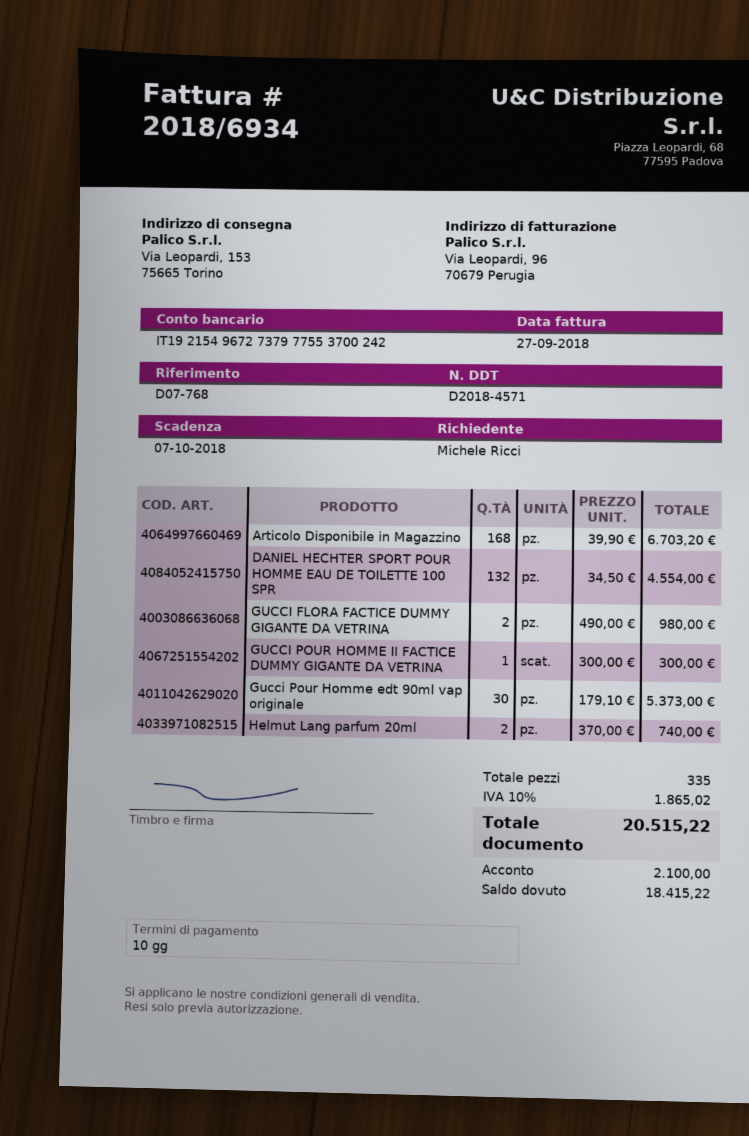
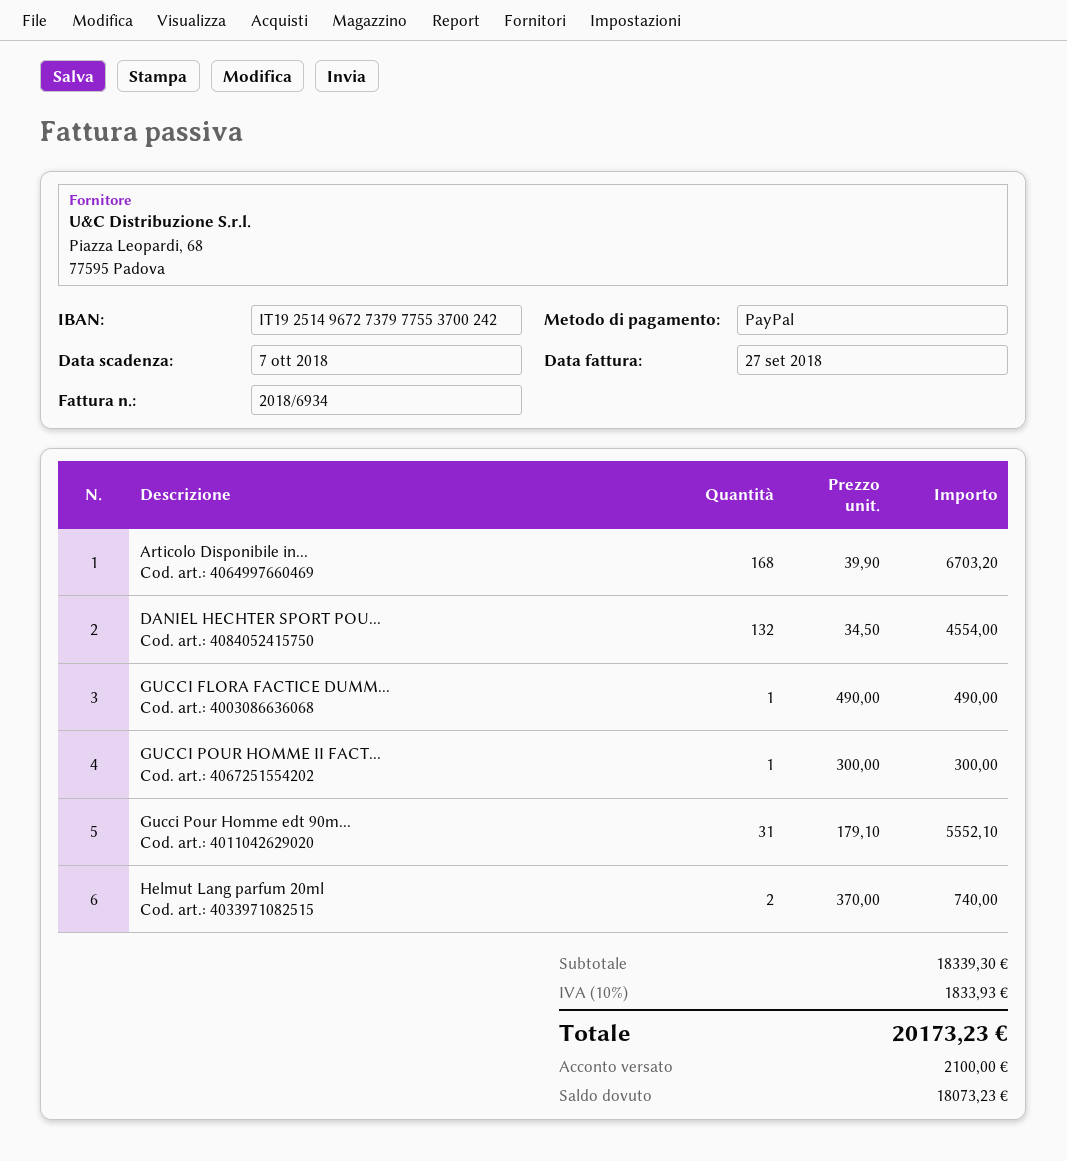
bank account: IT1921549672737977553700242 -> IT1925149672737977553700242
GUCCI FLORA FACTICE DUMMY GIGANTE DA VETRINA: 2 x 490.00 = 980.00 -> 1 x 490.00 = 490.00
Gucci Pour Homme edt 90ml vap originale: 30 x 179.10 = 5373.00 -> 31 x 179.10 = 5552.10
tax: 10% = 1865.02 -> 10% = 1833.93
total: 20515.22 -> 20173.23
balance: 18415.22 -> 18073.23

